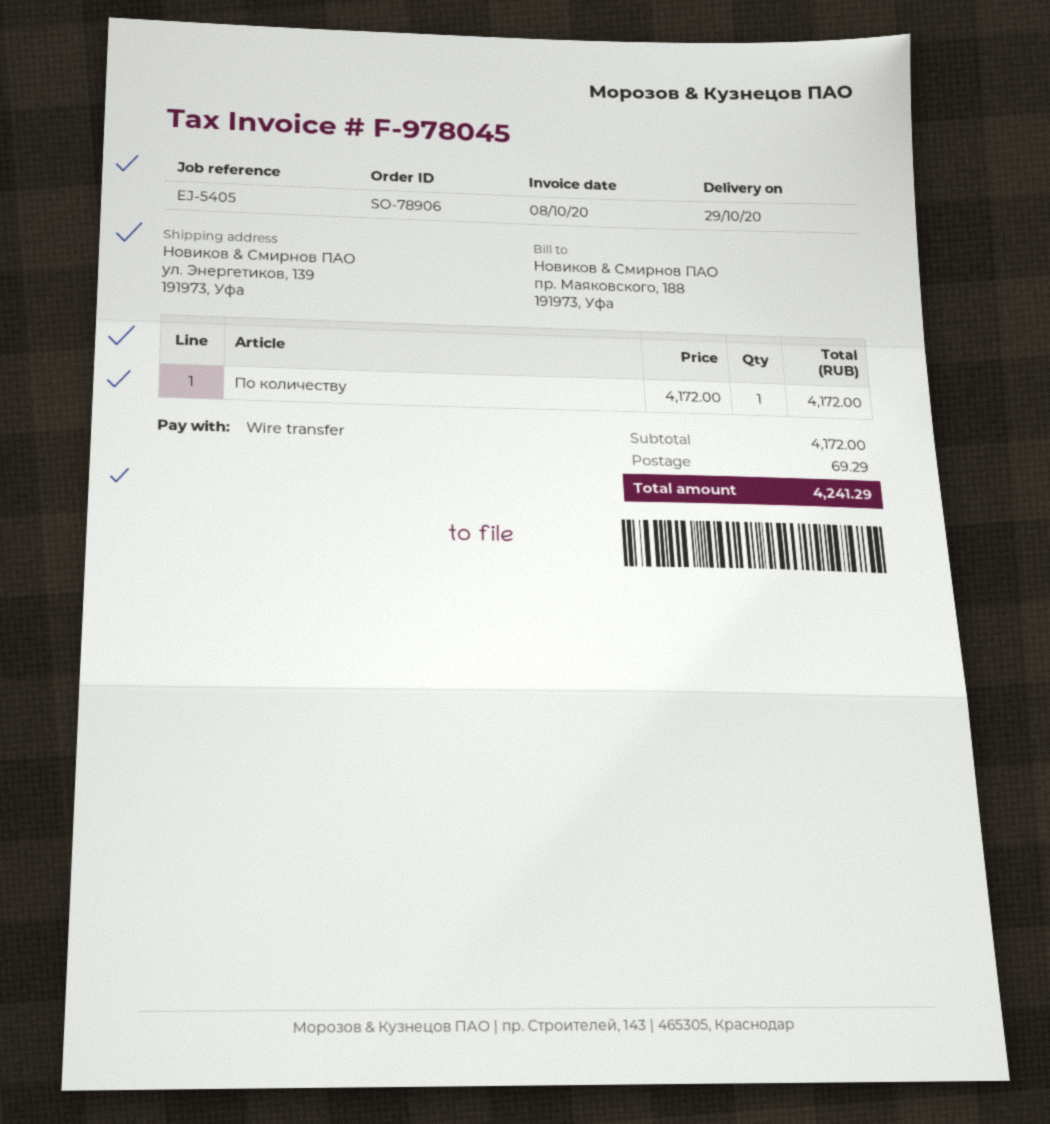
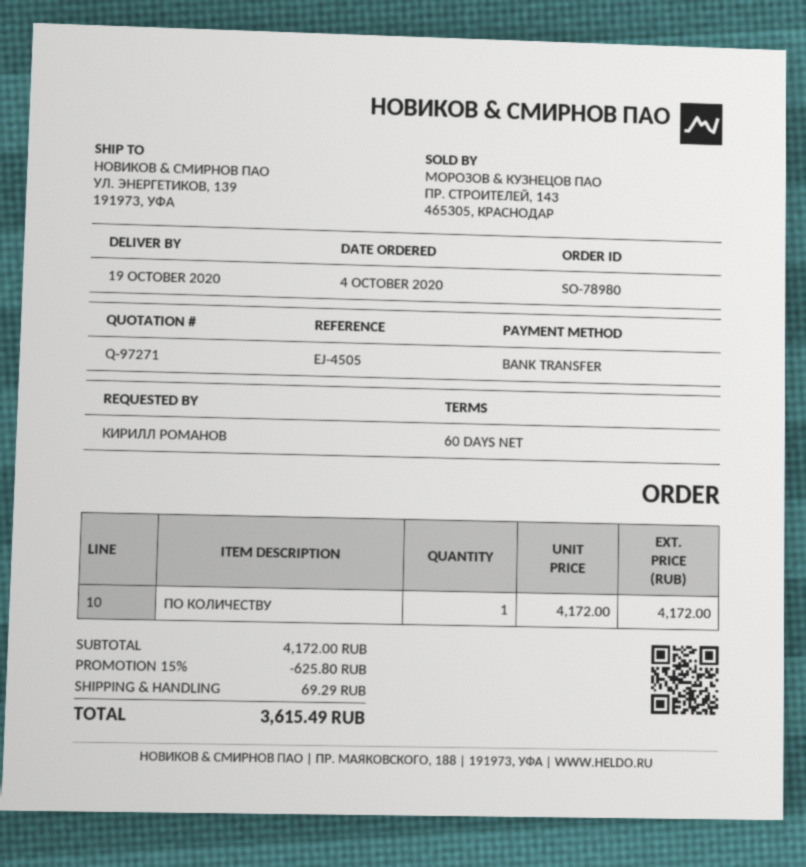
order number: SO-78906 -> SO-78980
delivery date: 2020-10-29 -> 2020-10-19
reference: EJ-5405 -> EJ-4505
discount: none -> 15% = 625.80
total: 4241.29 -> 3615.49

